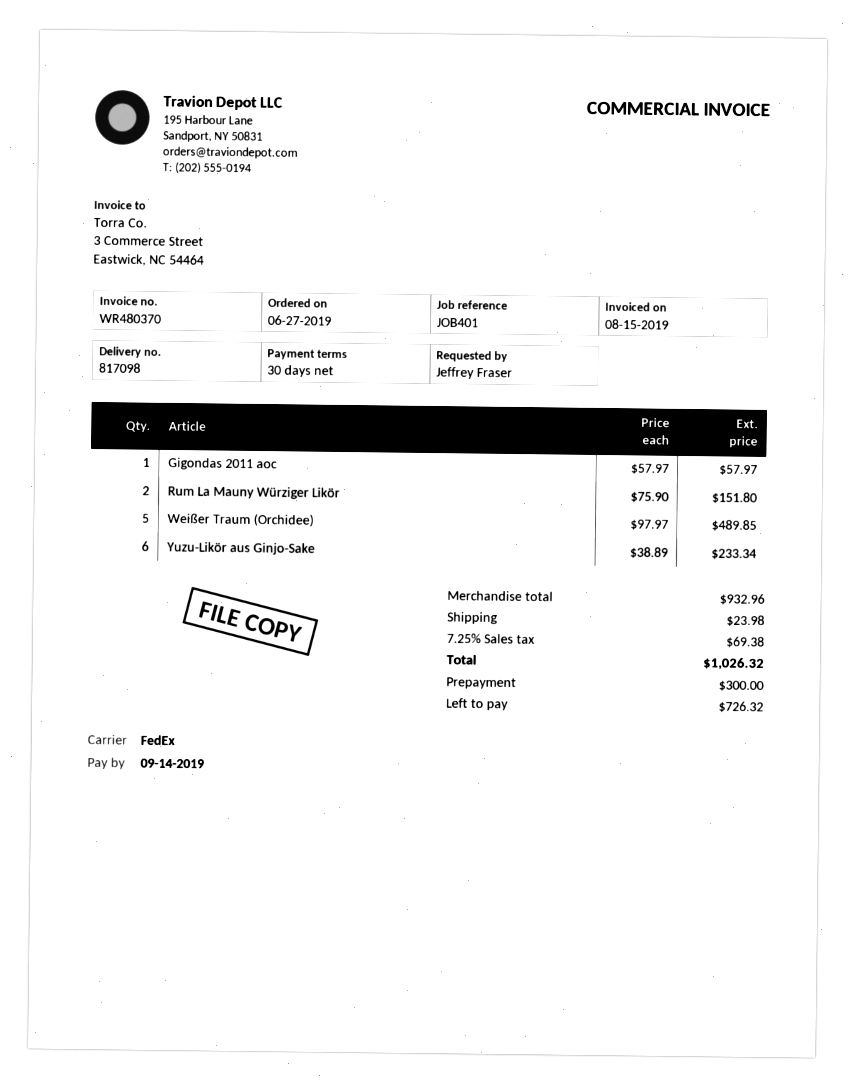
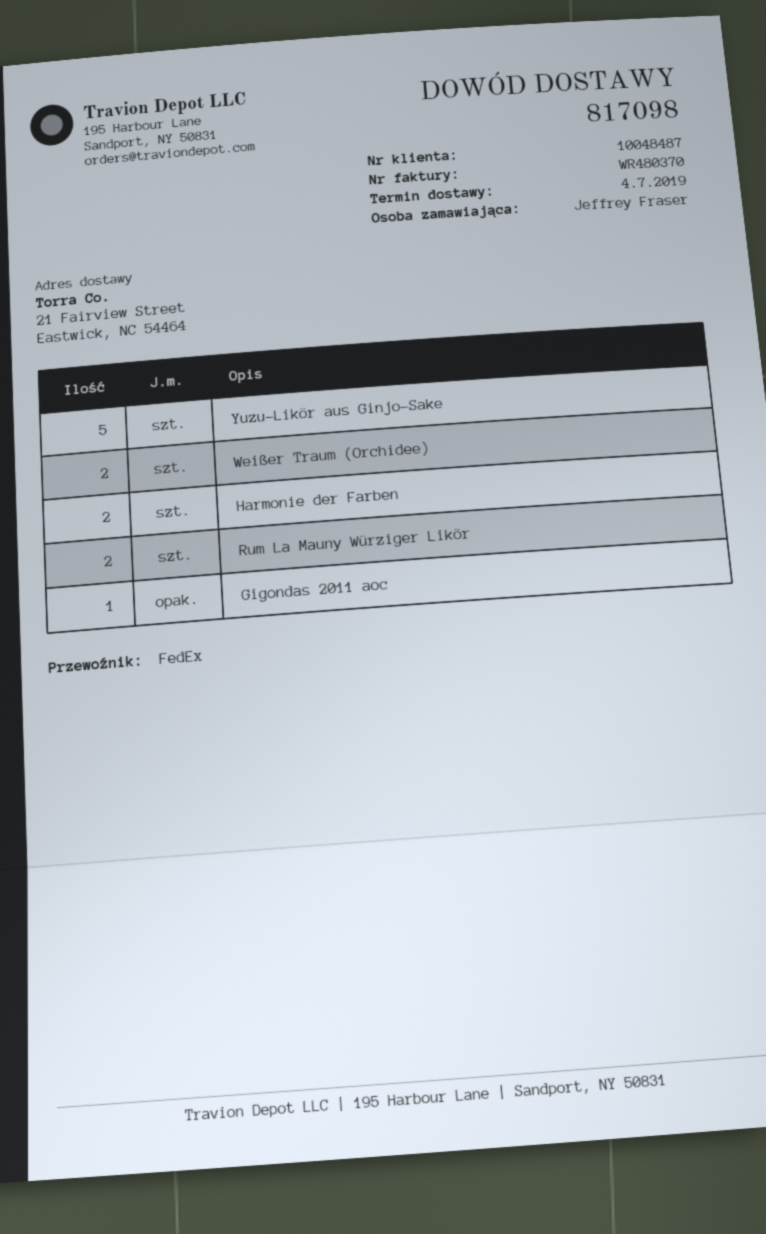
Weißer Traum (Orchidee): 5 -> 2
Yuzu-Likör aus Ginjo-Sake: 6 -> 5
Harmonie der Farben: none -> 2

